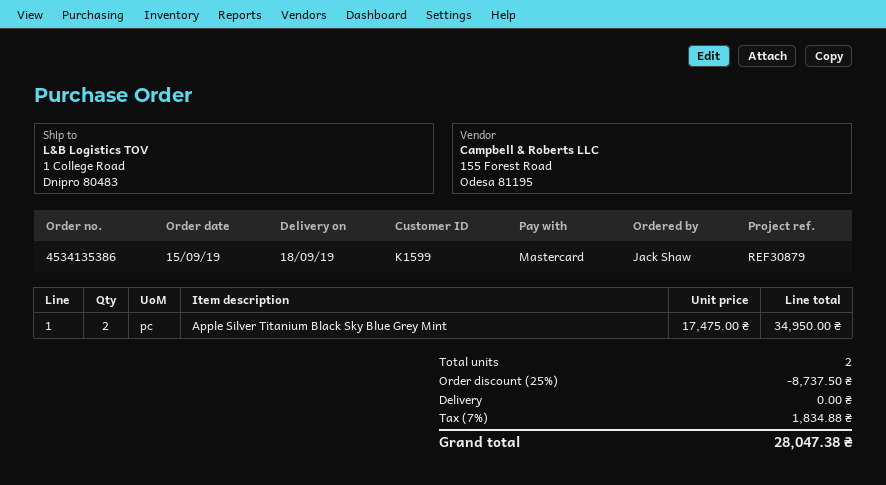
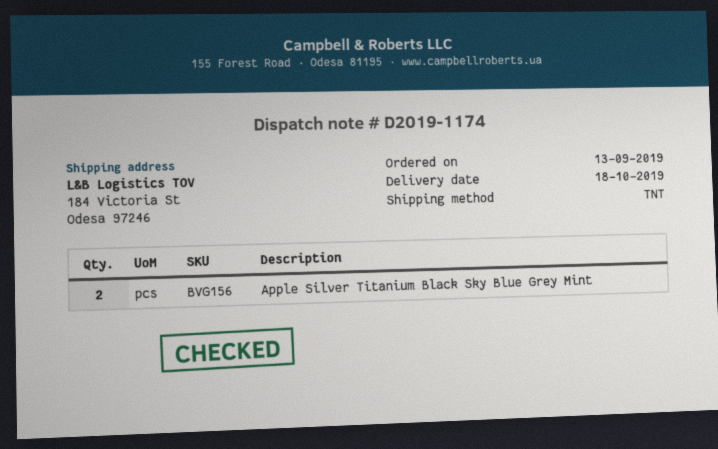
order date: 2019-09-15 -> 2019-09-13
delivery date: 2019-09-18 -> 2019-10-18
ship to: 1 College Road, Dnipro 80483 -> 184 Victoria St, Odesa 97246

